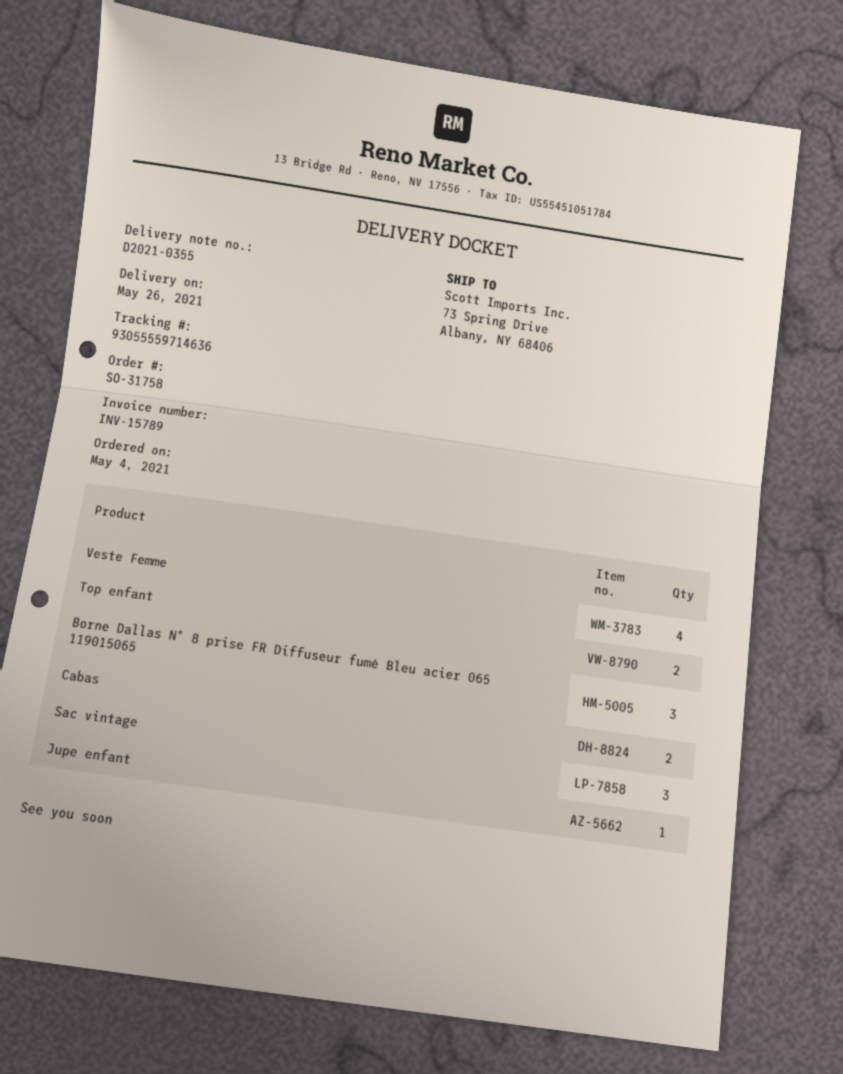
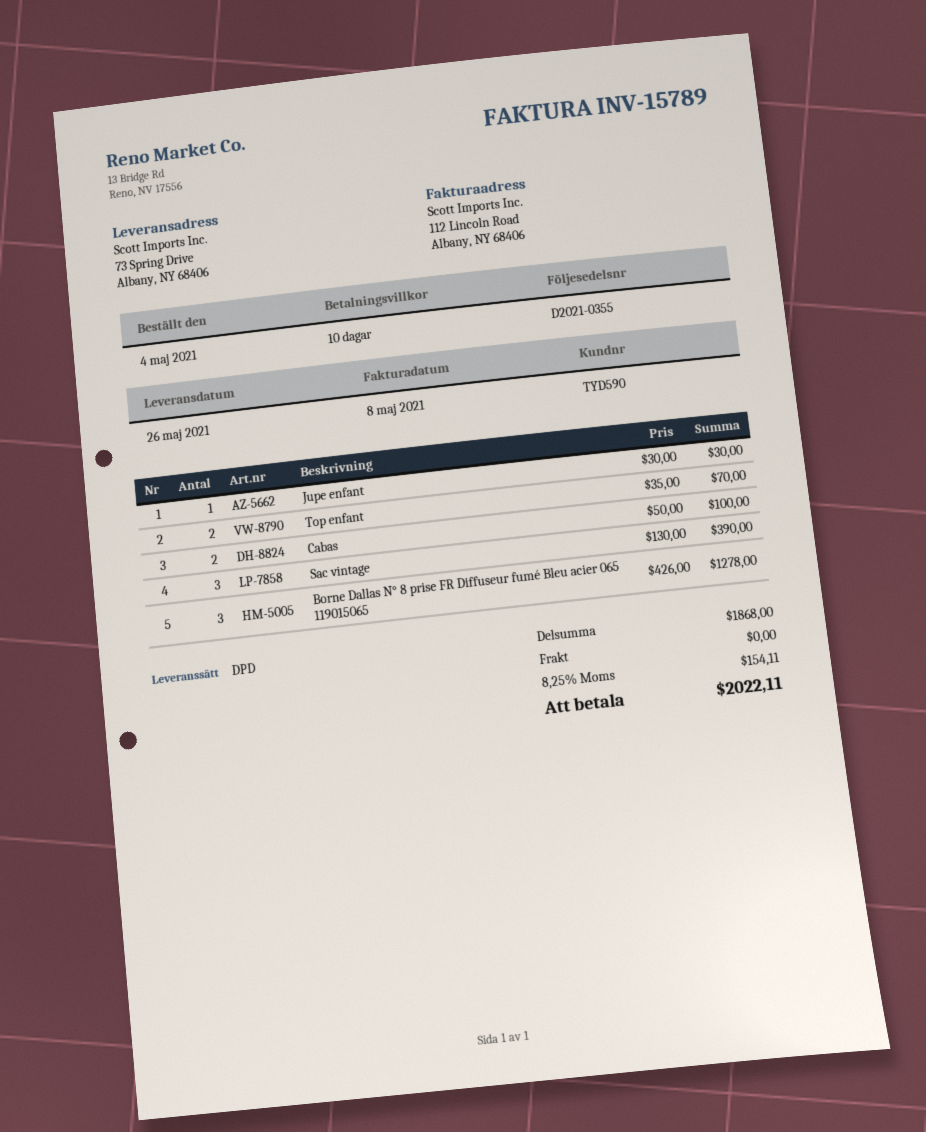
Veste Femme: 4 -> none

